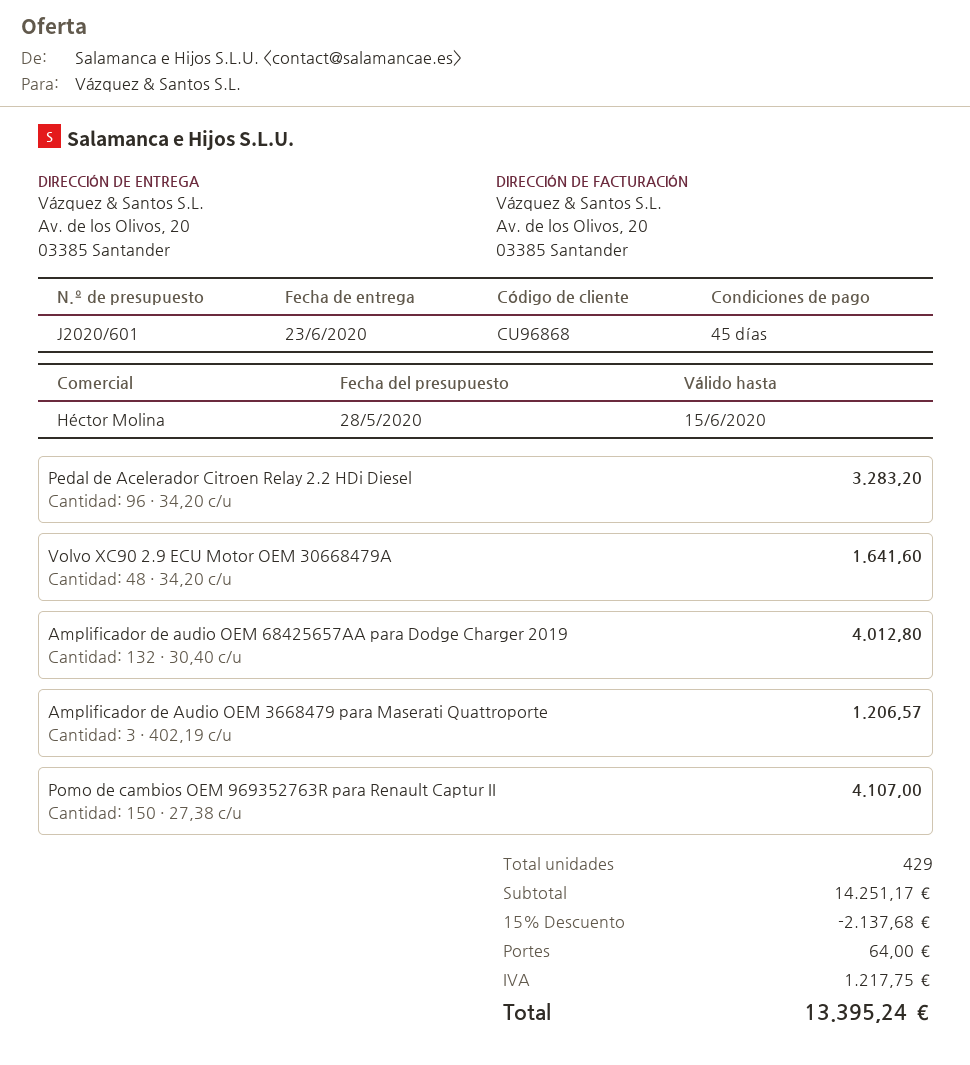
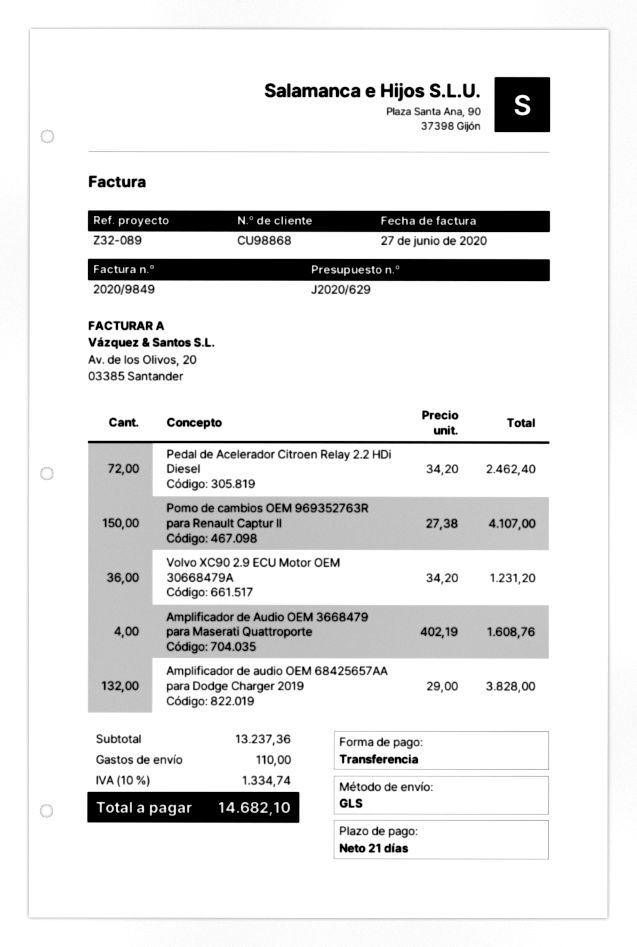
quote number: J2020/601 -> J2020/629
payment terms: 45 days -> 21 days
customer number: CU96868 -> CU98868
Pedal de Acelerador Citroen Relay 2.2 HDi Diesel: 96 x 34.20 = 3283.20 -> 72 x 34.20 = 2462.40
Volvo XC90 2.9 ECU Motor OEM 30668479A: 48 x 34.20 = 1641.60 -> 36 x 34.20 = 1231.20
Amplificador de audio OEM 68425657AA para Dodge Charger 2019: 132 x 30.40 = 4012.80 -> 132 x 29.00 = 3828.00
Amplificador de Audio OEM 3668479 para Maserati Quattroporte: 3 x 402.19 = 1206.57 -> 4 x 402.19 = 1608.76
subtotal: 14251.17 -> 13237.36
discount: 15% = 2137.68 -> none
shipping: 64.00 -> 110.00
tax: 1217.75 -> 1334.74
total: 13395.24 -> 14682.10

